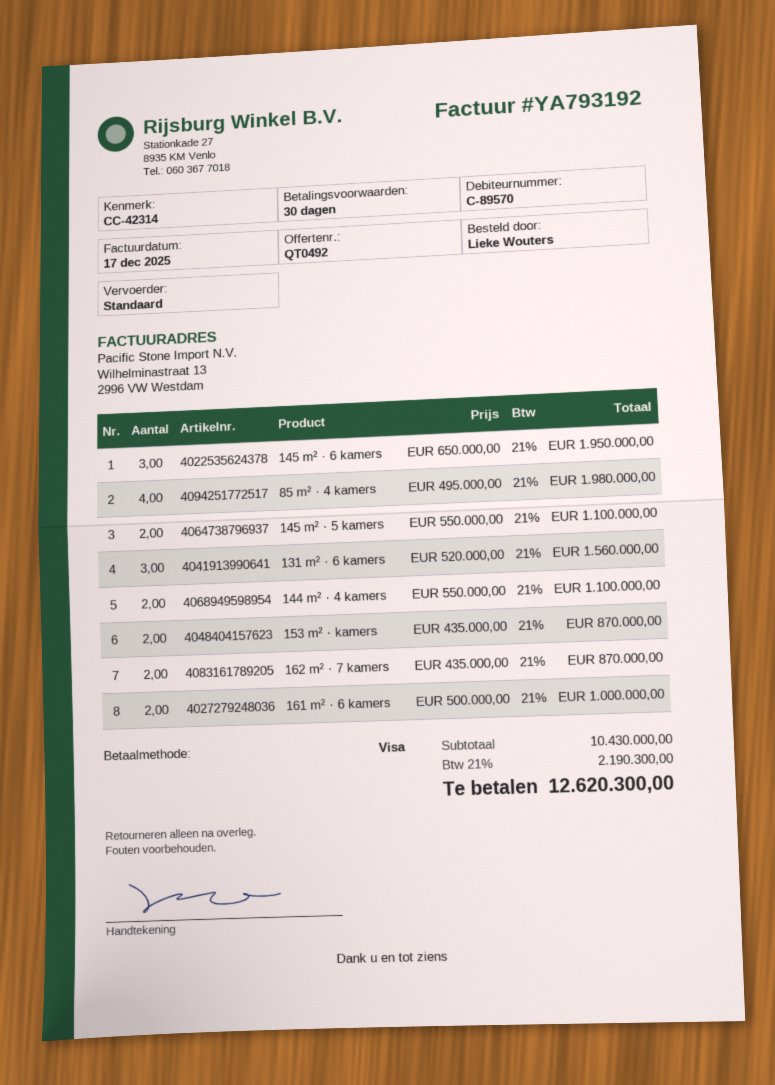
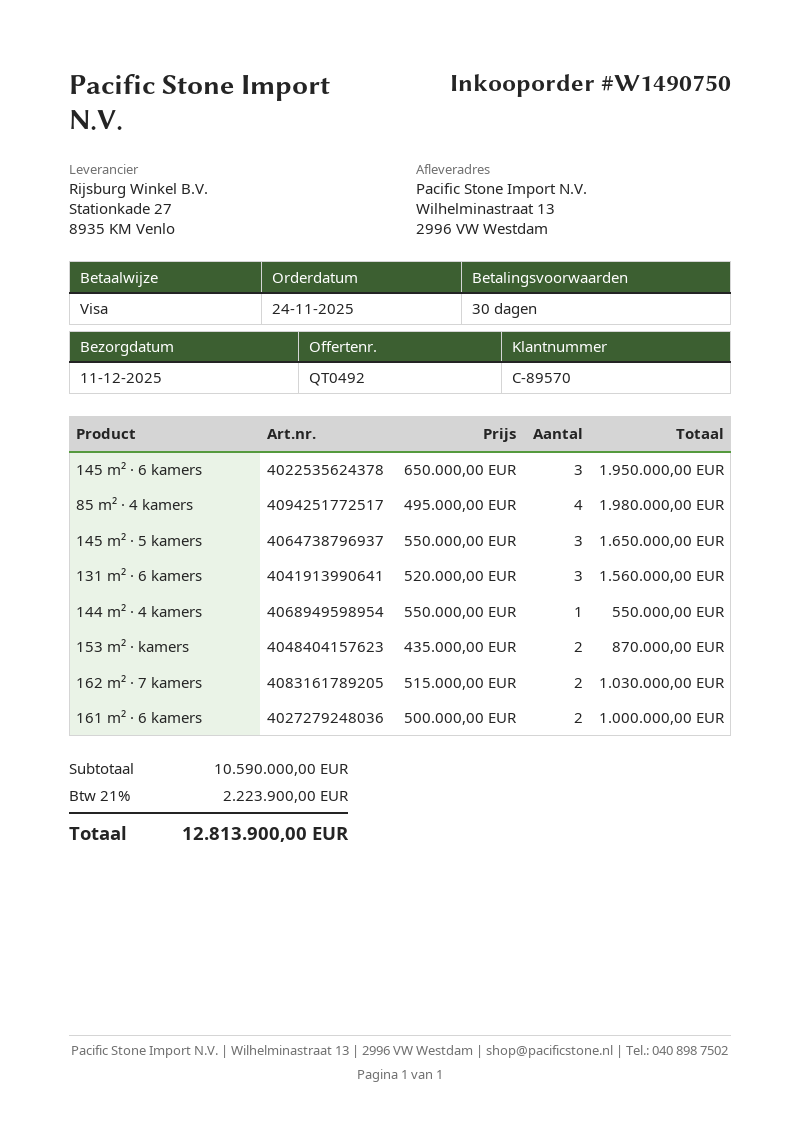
145 m² · 5 kamers: 2 x 550000.00 = 1100000.00 -> 3 x 550000.00 = 1650000.00
144 m² · 4 kamers: 2 x 550000.00 = 1100000.00 -> 1 x 550000.00 = 550000.00
162 m² · 7 kamers: 2 x 435000.00 = 870000.00 -> 2 x 515000.00 = 1030000.00
subtotal: 10430000.00 -> 10590000.00
tax: 21% = 2190300.00 -> 21% = 2223900.00
total: 12620300.00 -> 12813900.00

